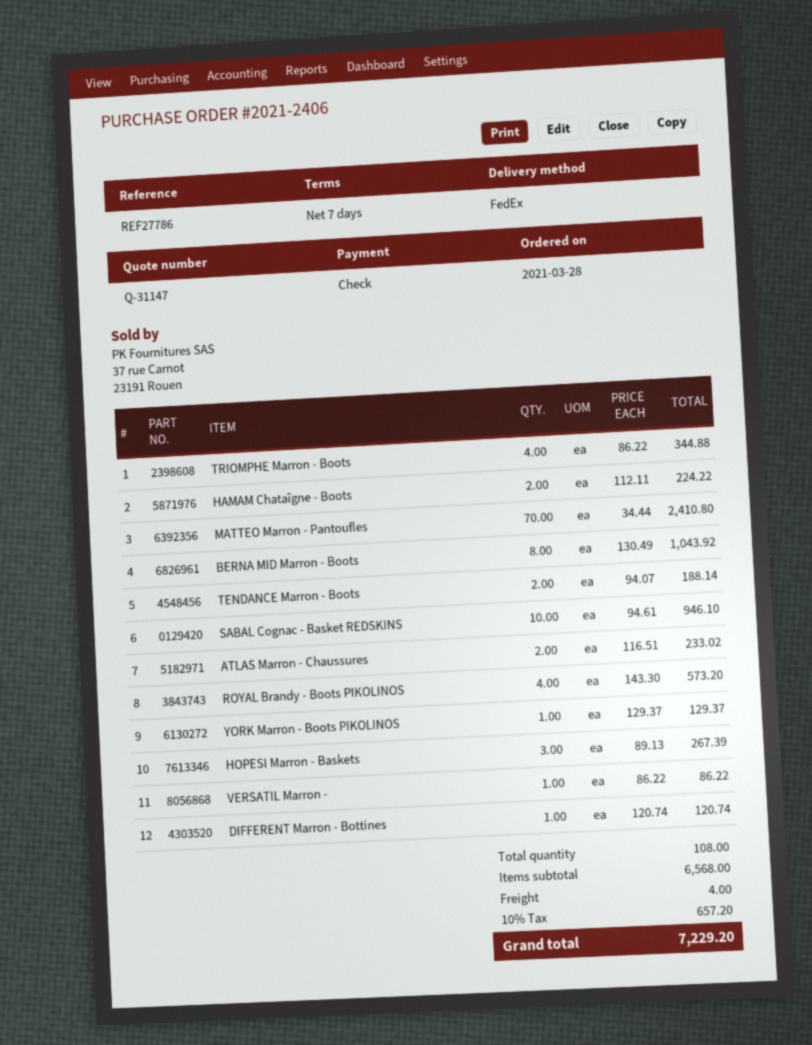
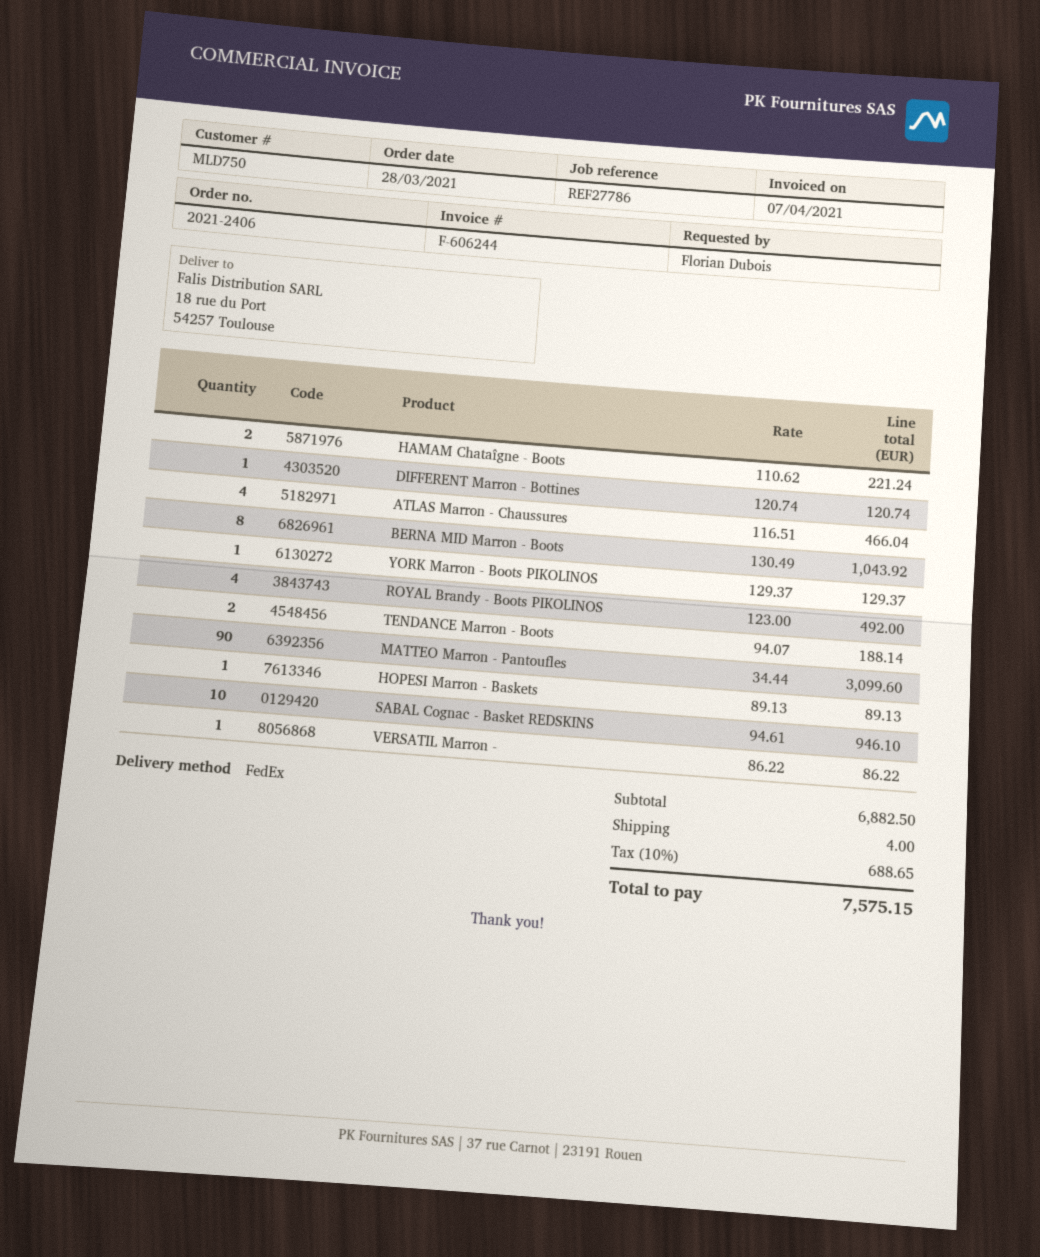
TRIOMPHE Marron - Boots: 4 x 86.22 = 344.88 -> none
HAMAM Chataîgne - Boots: 2 x 112.11 = 224.22 -> 2 x 110.62 = 221.24
MATTEO Marron - Pantoufles: 70 x 34.44 = 2410.80 -> 90 x 34.44 = 3099.60
ATLAS Marron - Chaussures: 2 x 116.51 = 233.02 -> 4 x 116.51 = 466.04
ROYAL Brandy - Boots PIKOLINOS: 4 x 143.30 = 573.20 -> 4 x 123.00 = 492.00
HOPESI Marron - Baskets: 3 x 89.13 = 267.39 -> 1 x 89.13 = 89.13
subtotal: 6568.00 -> 6882.50
tax: 10% = 657.20 -> 10% = 688.65
total: 7229.20 -> 7575.15

